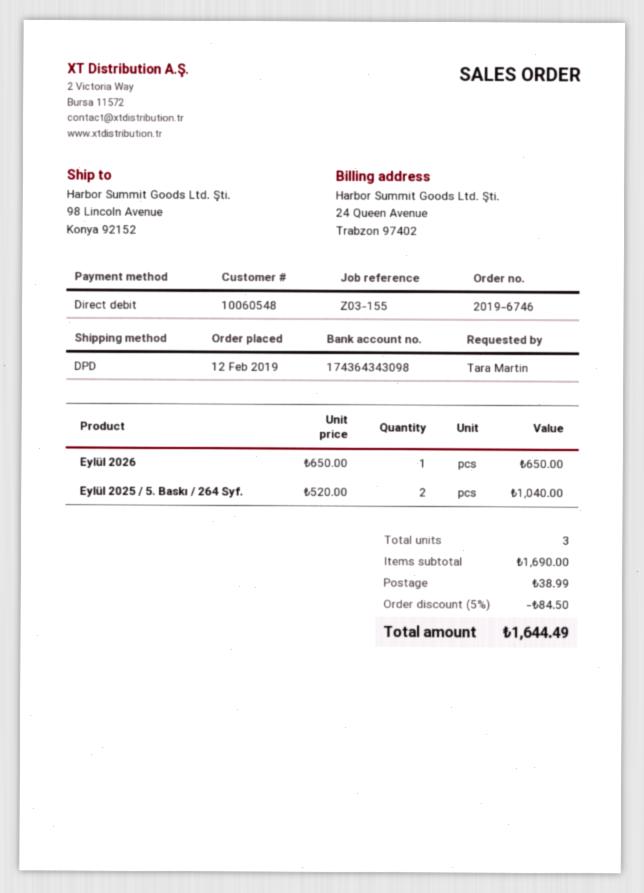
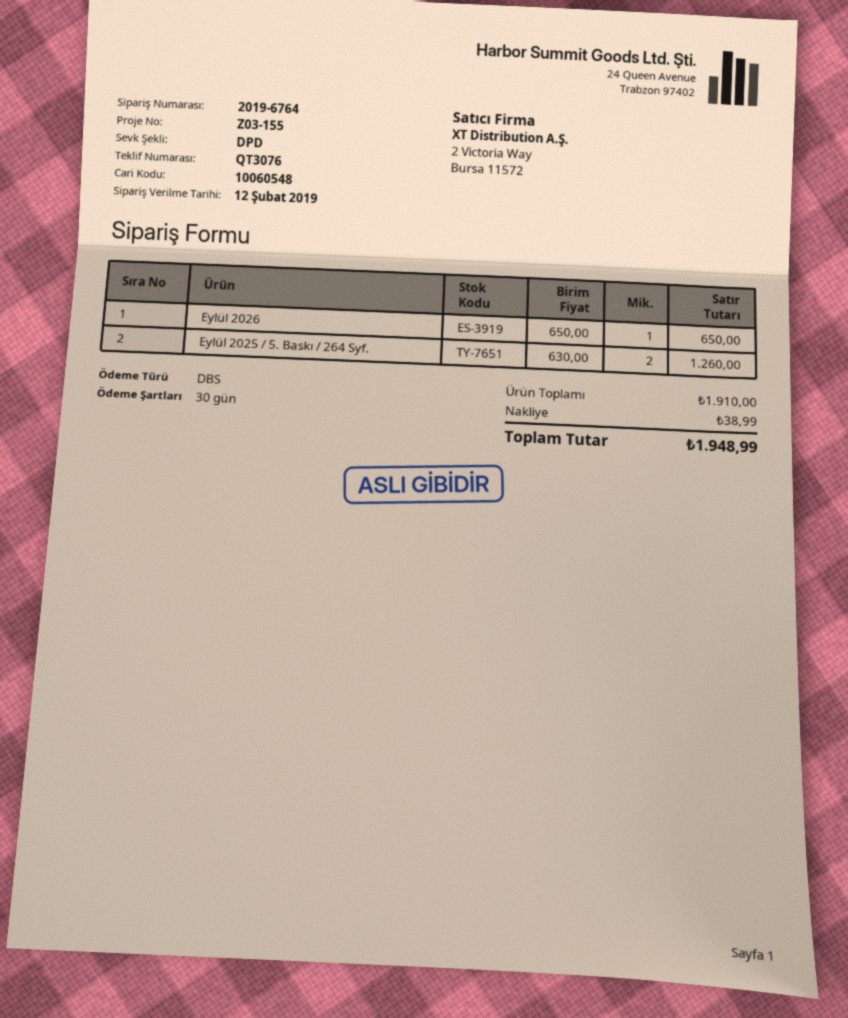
order number: 2019-6746 -> 2019-6764
Eylül 2025 / 5. Baskı / 264 Syf.: 2 x 520.00 = 1040.00 -> 2 x 630.00 = 1260.00
subtotal: 1690.00 -> 1910.00
discount: 5% = 84.50 -> none
total: 1644.49 -> 1948.99

